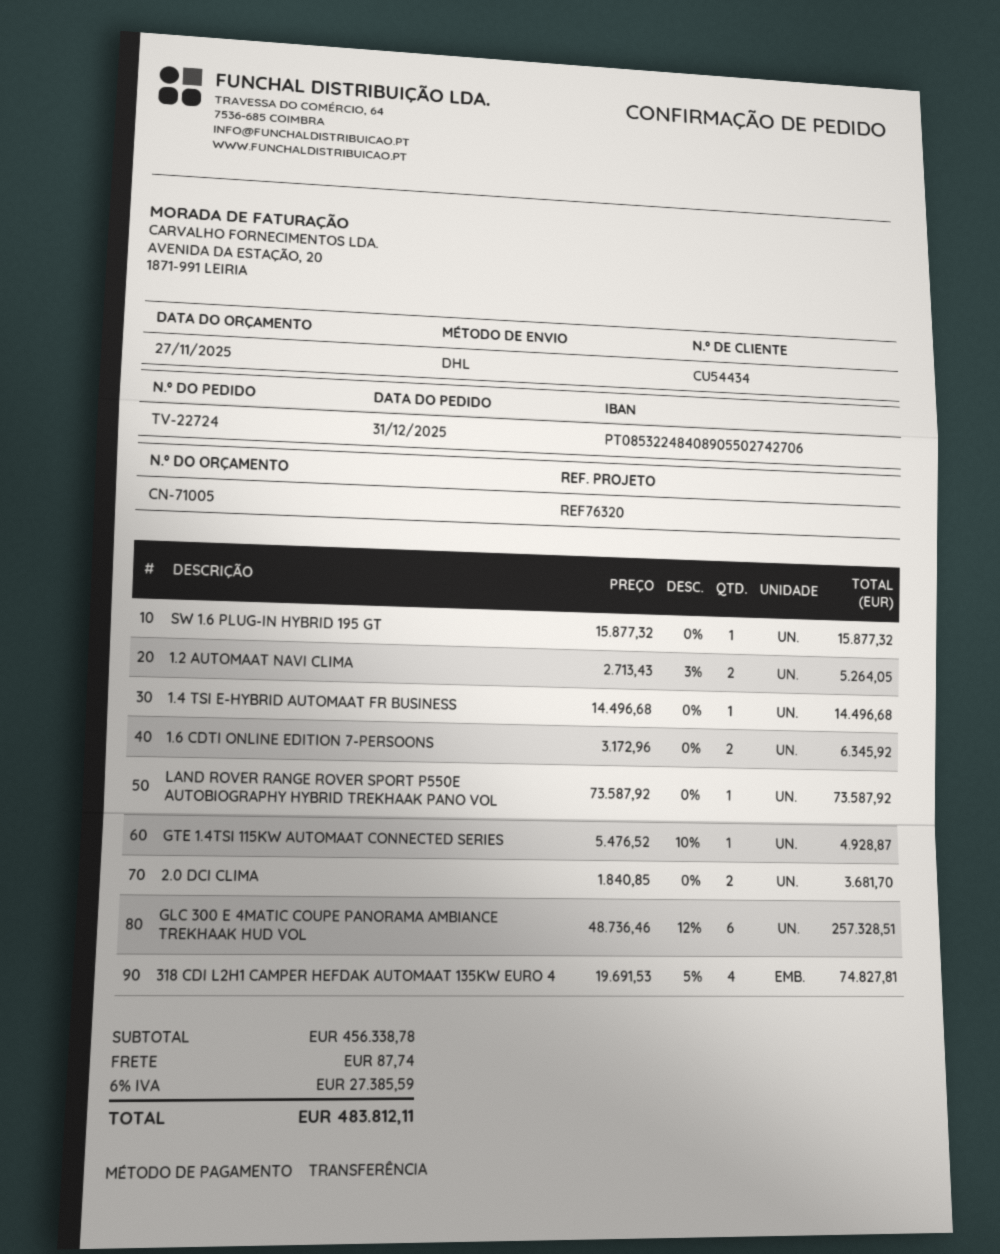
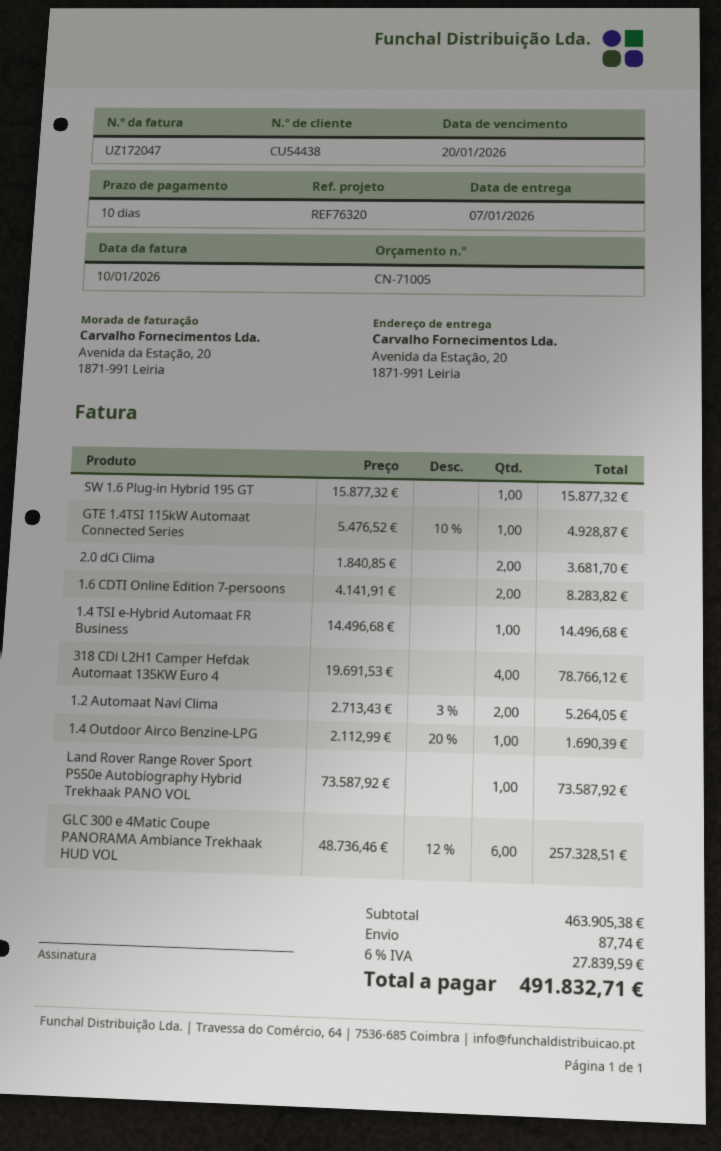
customer number: CU54434 -> CU54438
1.6 CDTI ONLINE EDITION 7-PERSOONS: 2 x 3172.96 = 6345.92 -> 2 x 4141.91 = 8283.82
318 CDI L2H1 CAMPER HEFDAK AUTOMAAT 135KW EURO 4: 4 x 19691.53 - 5% = 74827.81 -> 4 x 19691.53 = 78766.12
1.4 Outdoor Airco Benzine-LPG: none -> 1 x 2112.99 - 20% = 1690.39
subtotal: 456338.78 -> 463905.38
tax: 6% = 27385.59 -> 6% = 27839.59
total: 483812.11 -> 491832.71

